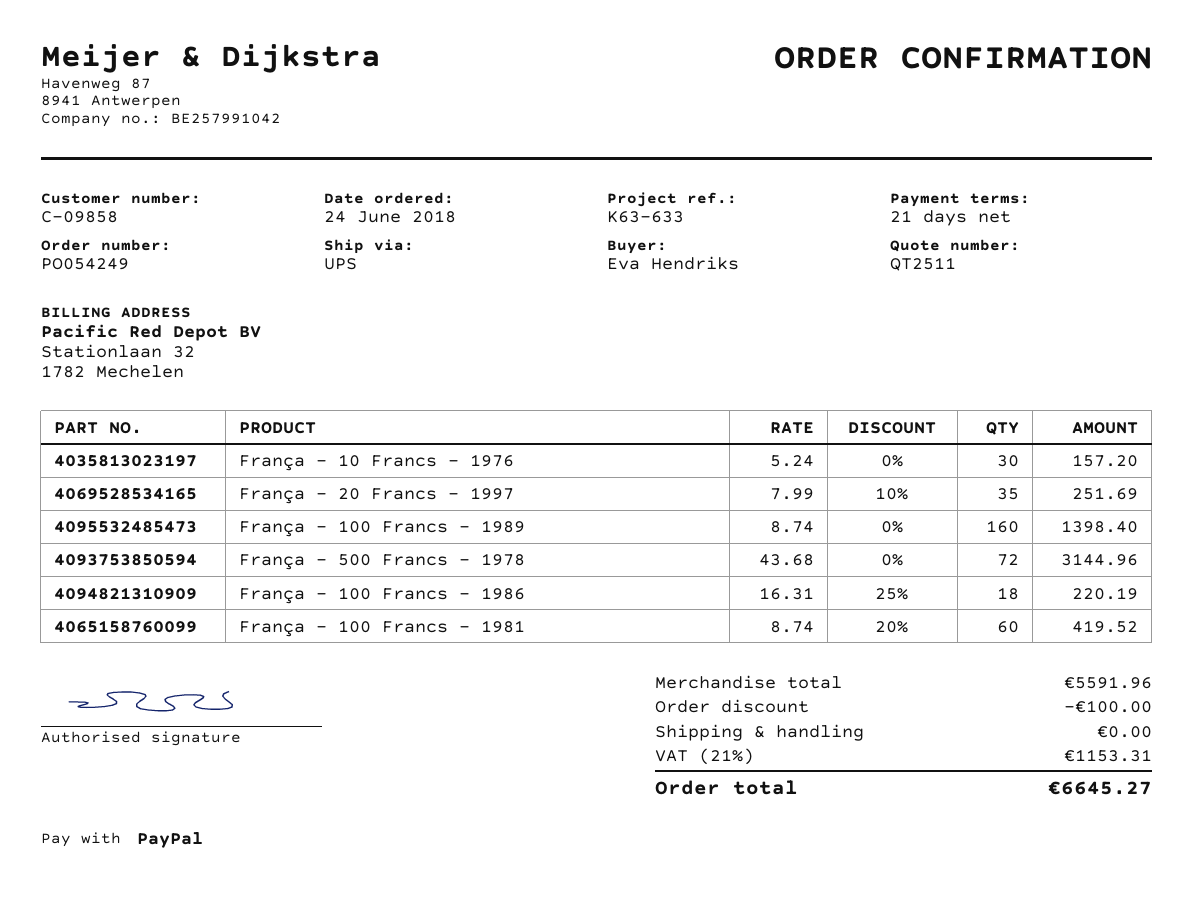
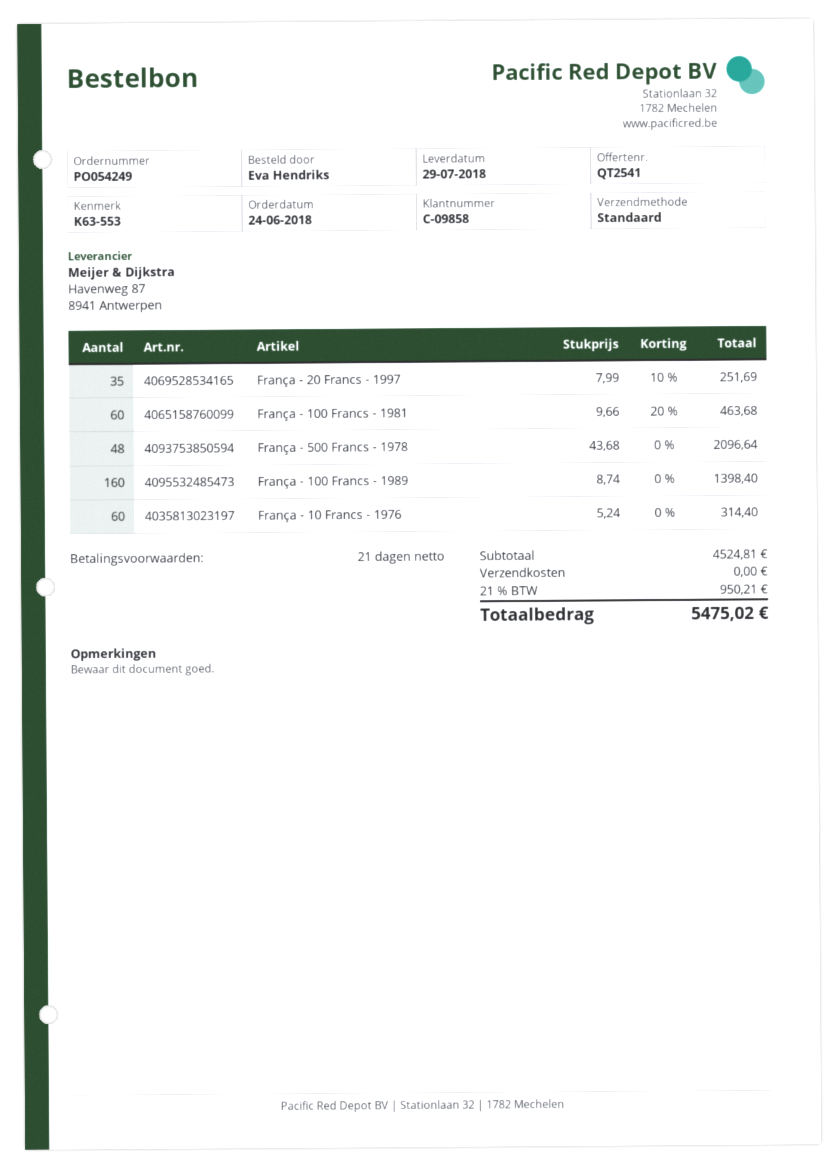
quote number: QT2511 -> QT2541
reference: K63-633 -> K63-553
shipping method: UPS -> standard
França - 10 Francs - 1976: 30 x 5.24 = 157.20 -> 60 x 5.24 = 314.40
França - 500 Francs - 1978: 72 x 43.68 = 3144.96 -> 48 x 43.68 = 2096.64
França - 100 Francs - 1986: 18 x 16.31 - 25% = 220.19 -> none
França - 100 Francs - 1981: 60 x 8.74 - 20% = 419.52 -> 60 x 9.66 - 20% = 463.68
subtotal: 5591.96 -> 4524.81
discount: 100.00 -> none
tax: 21% = 1153.31 -> 21% = 950.21
total: 6645.27 -> 5475.02

